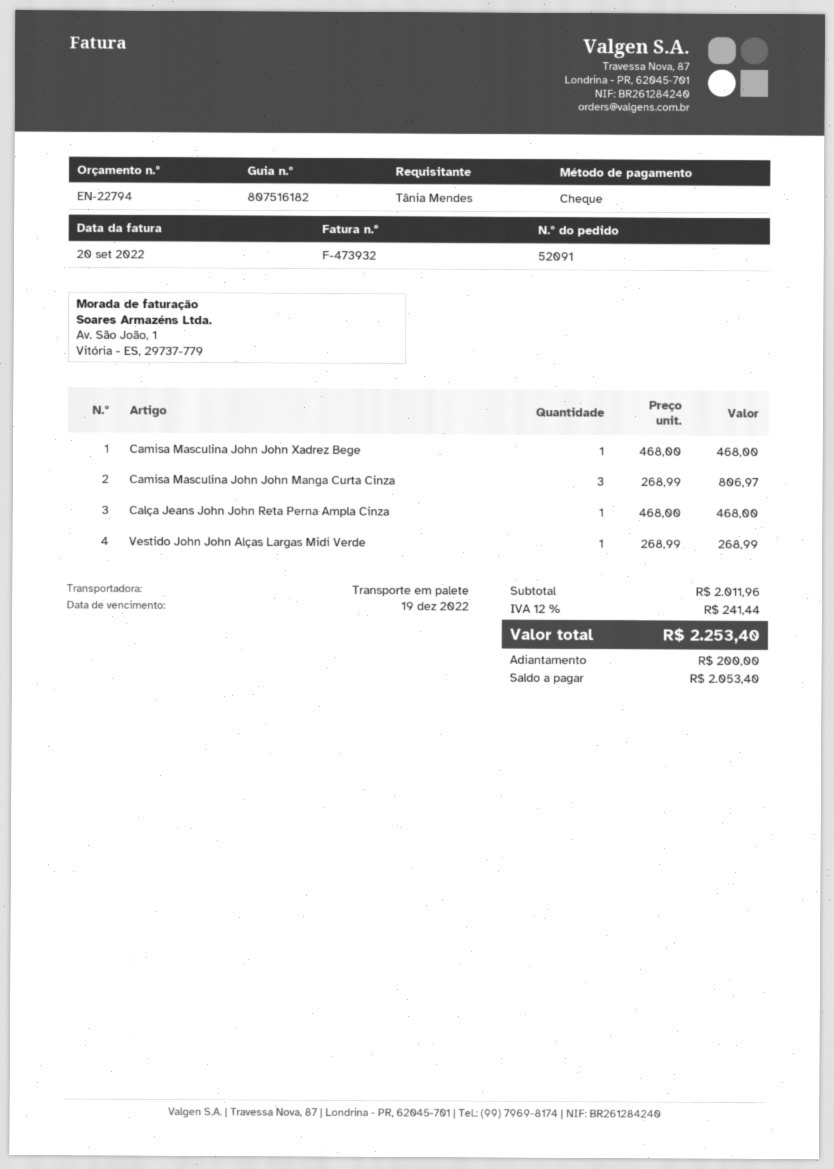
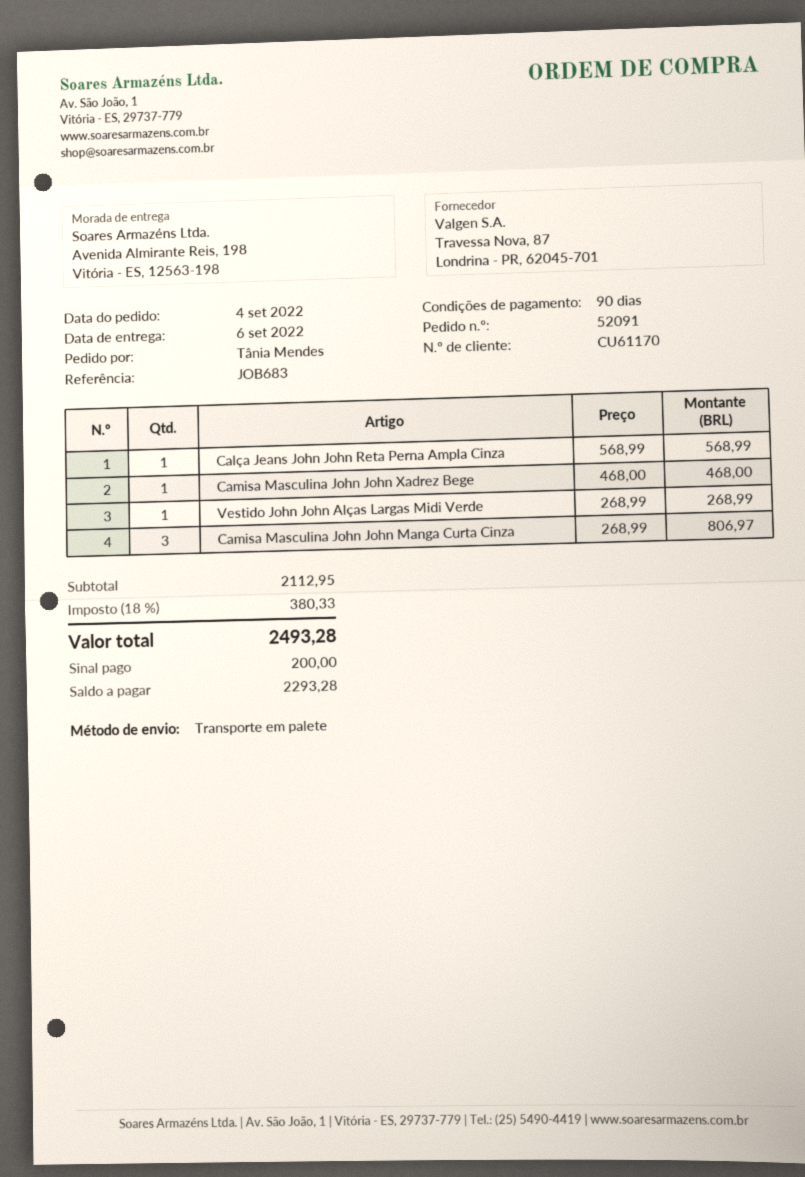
Calça Jeans John John Reta Perna Ampla Cinza: 1 x 468.00 = 468.00 -> 1 x 568.99 = 568.99
subtotal: 2011.96 -> 2112.95
tax: 12% = 241.44 -> 18% = 380.33
total: 2253.40 -> 2493.28
balance: 2053.40 -> 2293.28

